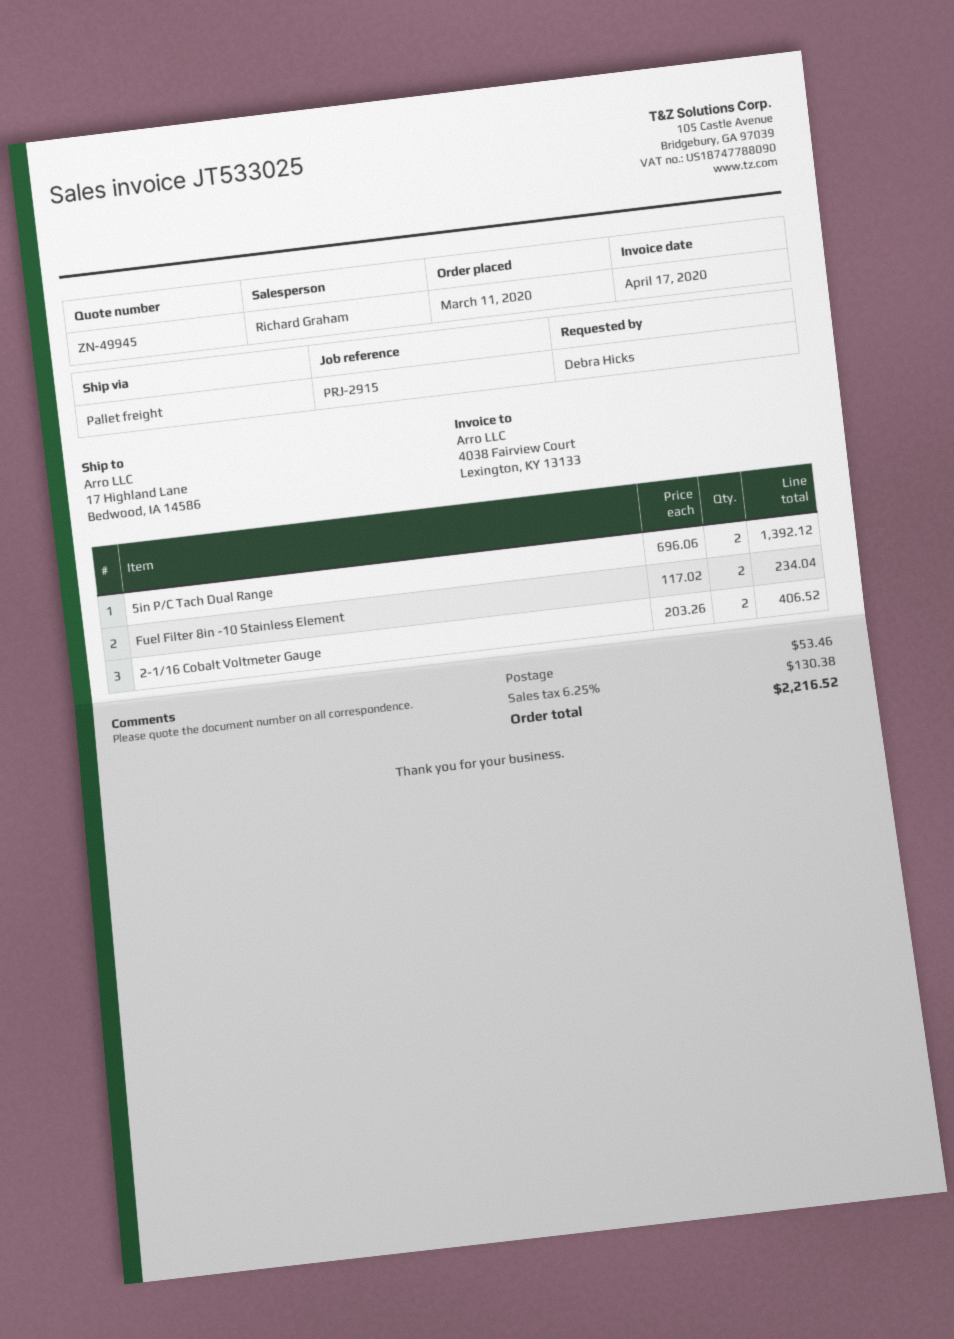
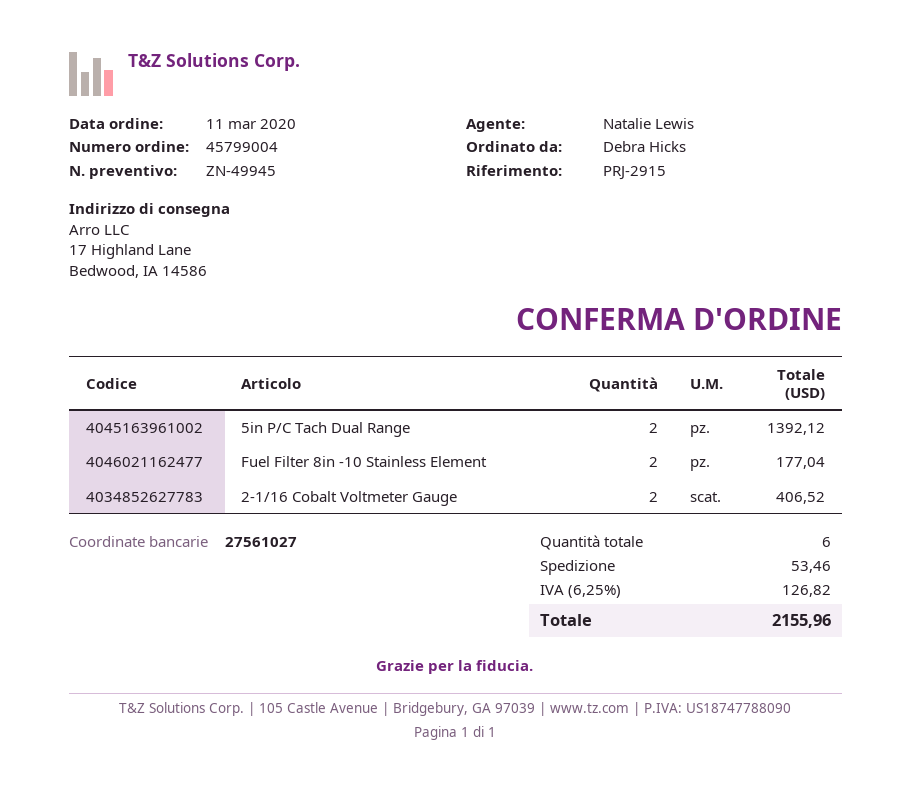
sales rep: Richard Graham -> Natalie Lewis
Fuel Filter 8in -10 Stainless Element: 2 for 234.04 -> 2 for 177.04
tax: 6.25% = 130.38 -> 6.25% = 126.82
total: 2216.52 -> 2155.96

